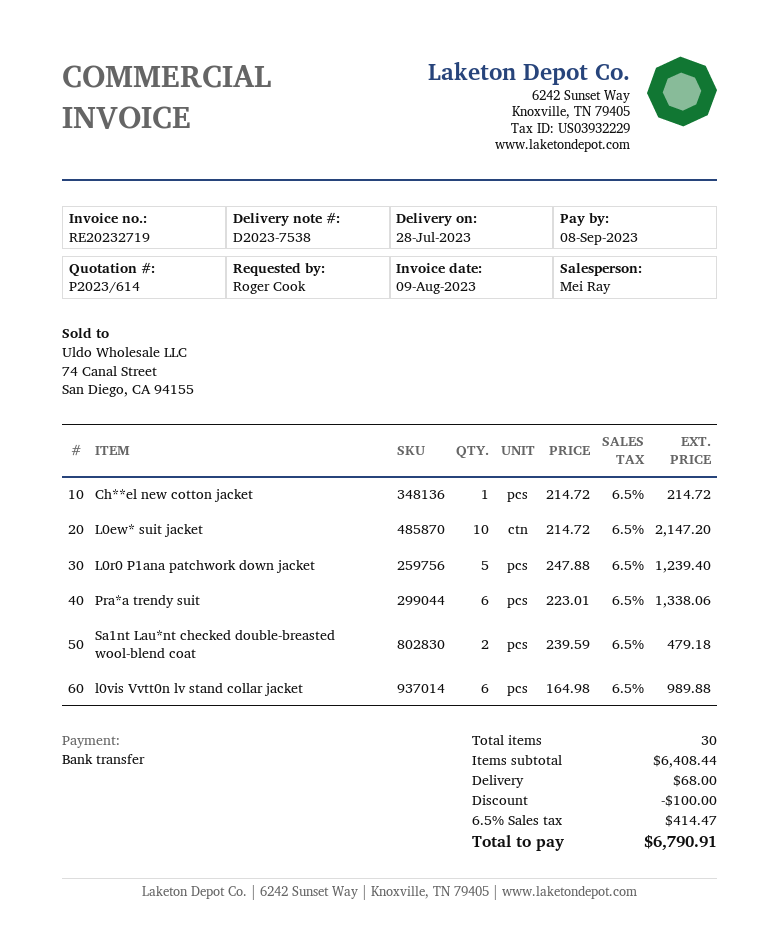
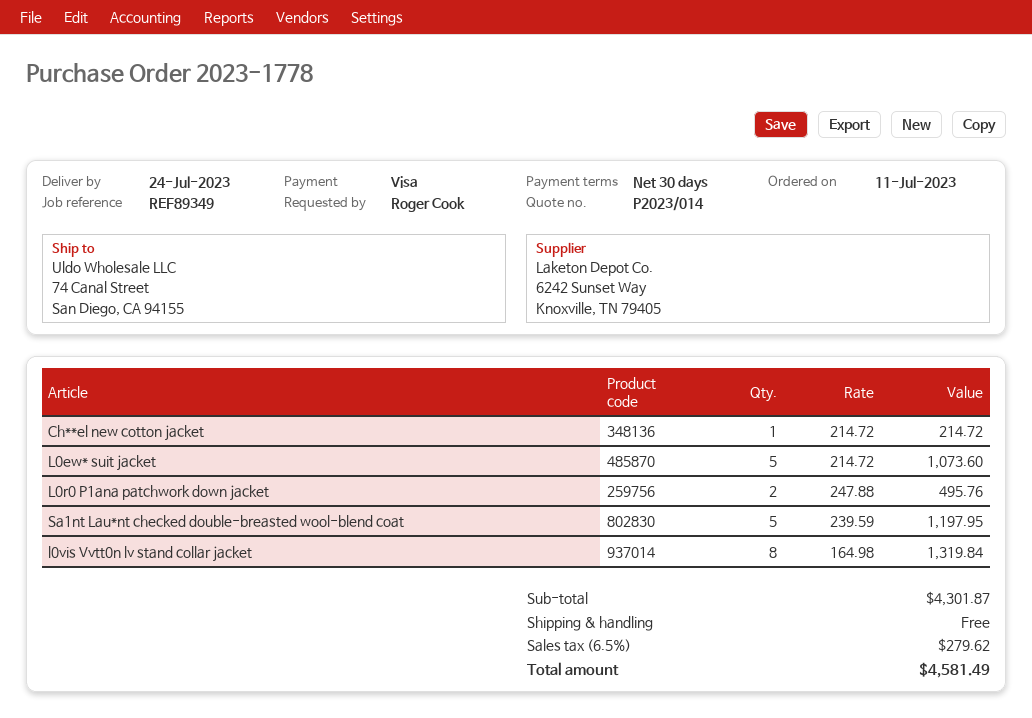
quote number: P2023/614 -> P2023/014
delivery date: 2023-07-28 -> 2023-07-24
payment method: bank transfer -> Visa
L0ew* suit jacket: 10 x 214.72 = 2147.20 -> 5 x 214.72 = 1073.60
L0r0 P1ana patchwork down jacket: 5 x 247.88 = 1239.40 -> 2 x 247.88 = 495.76
Pra*a trendy suit: 6 x 223.01 = 1338.06 -> none
Sa1nt Lau*nt checked double-breasted wool-blend coat: 2 x 239.59 = 479.18 -> 5 x 239.59 = 1197.95
l0vis Vvtt0n lv stand collar jacket: 6 x 164.98 = 989.88 -> 8 x 164.98 = 1319.84
subtotal: 6408.44 -> 4301.87
discount: 100.00 -> none
shipping: 68.00 -> 0.00
tax: 6.5% = 414.47 -> 6.5% = 279.62
total: 6790.91 -> 4581.49

